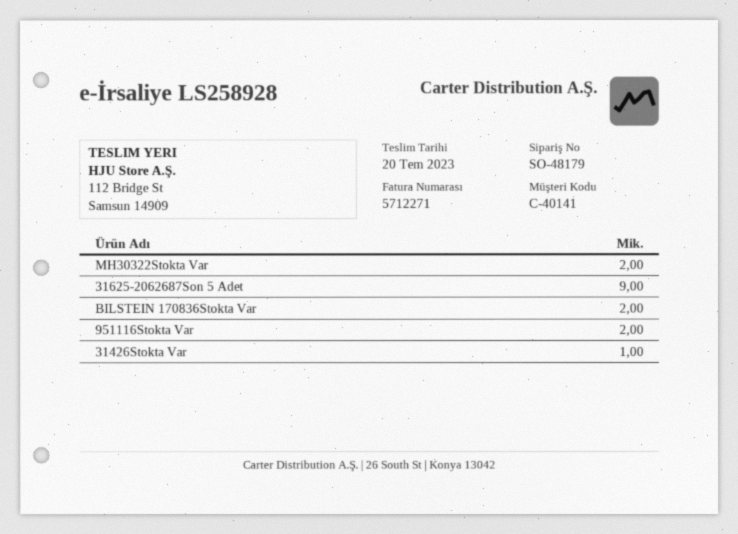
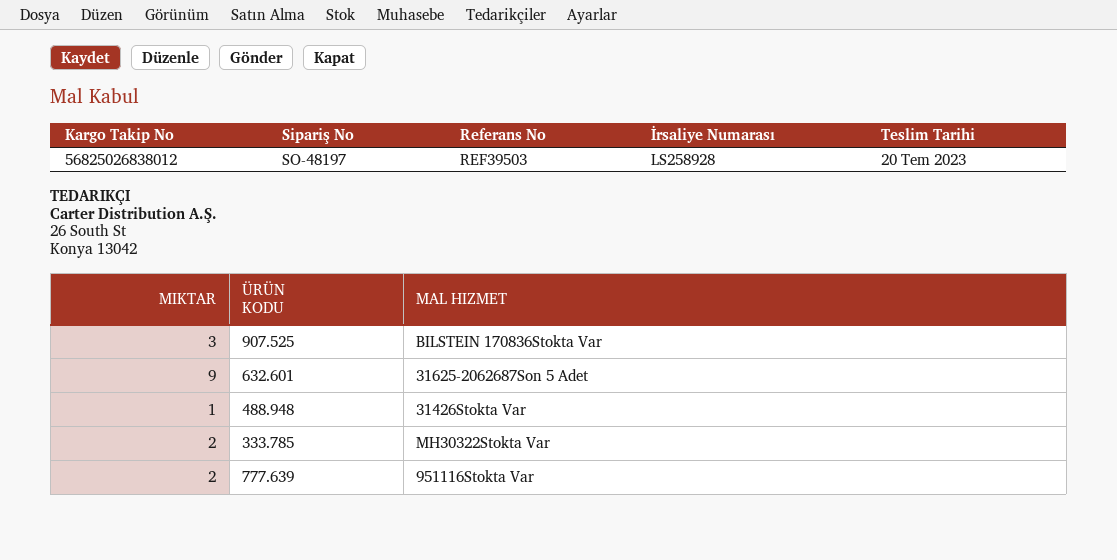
order number: SO-48179 -> SO-48197
BILSTEIN 170836Stokta Var: 2 -> 3

